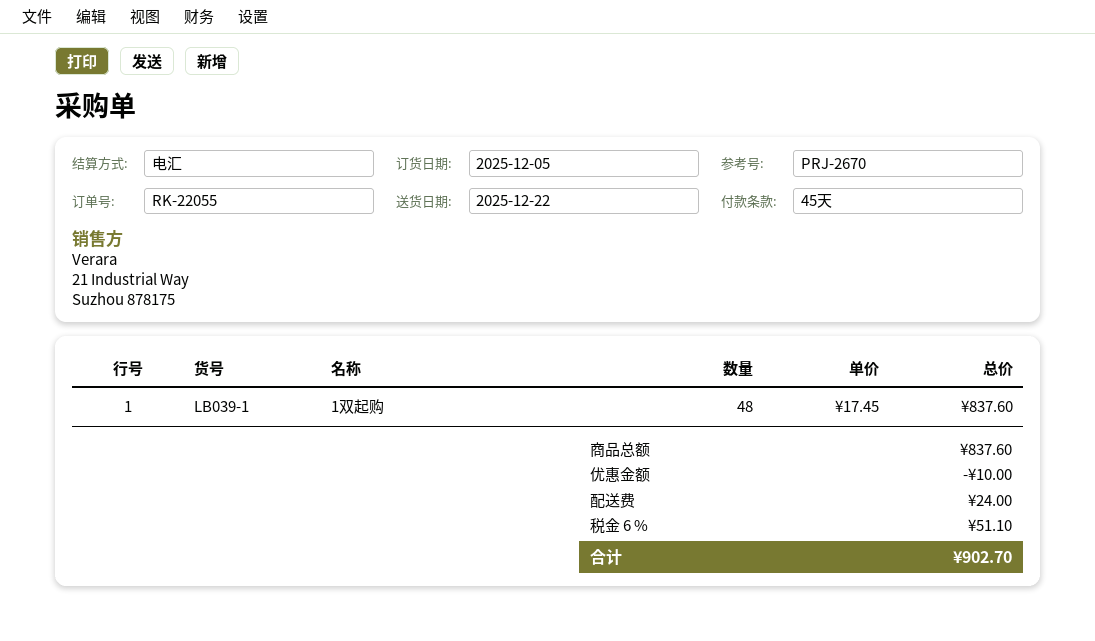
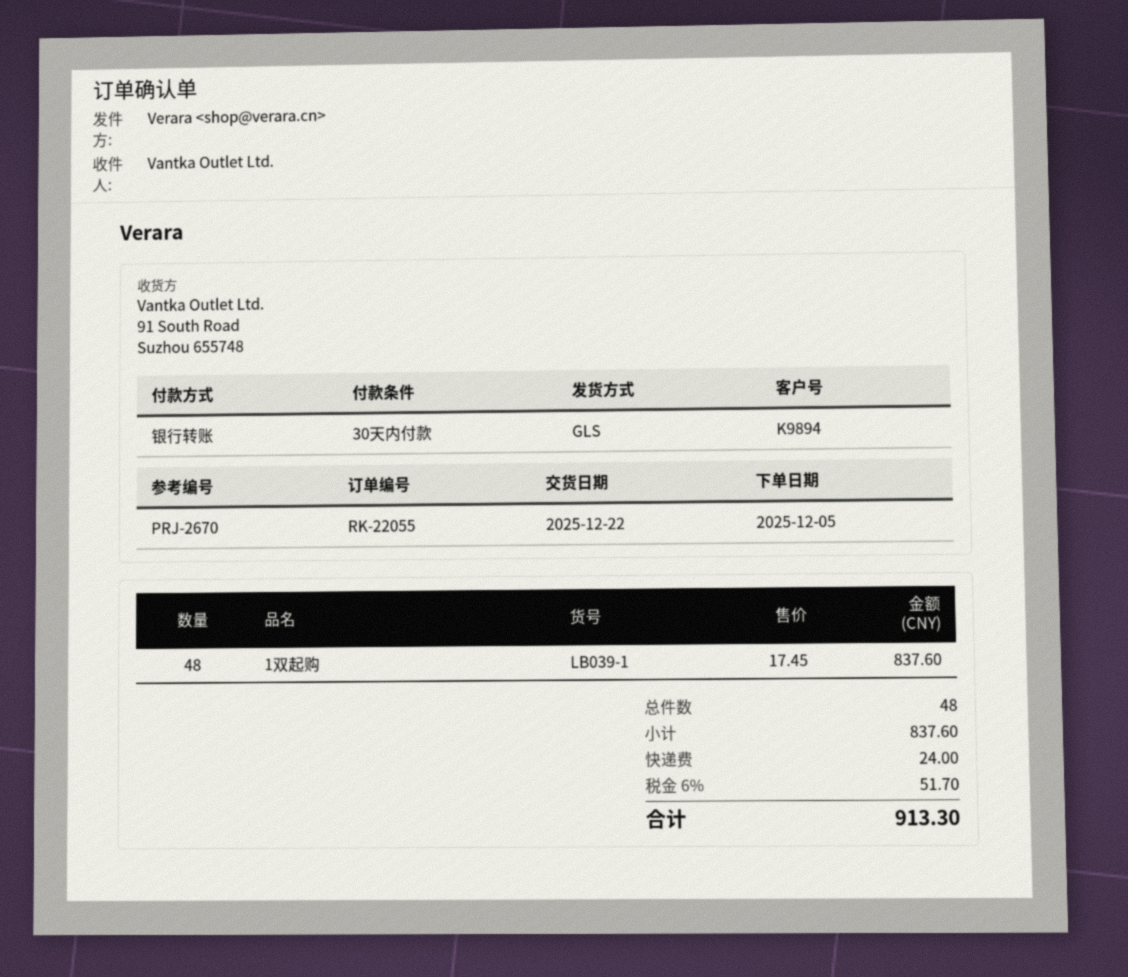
payment terms: 45 days -> 30 days
discount: 10.00 -> none
tax: 6% = 51.10 -> 6% = 51.70
total: 902.70 -> 913.30

